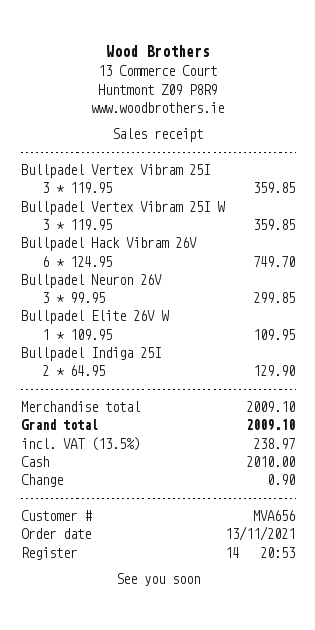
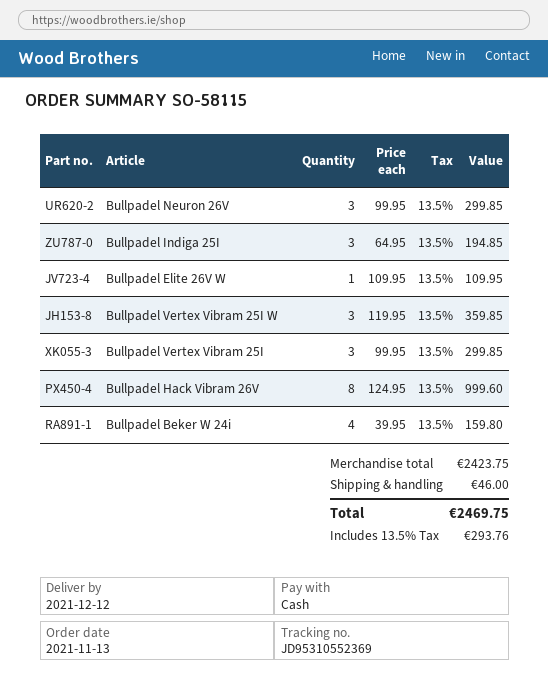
Bullpadel Vertex Vibram 25I: 3 x 119.95 = 359.85 -> 3 x 99.95 = 299.85
Bullpadel Hack Vibram 26V: 6 x 124.95 = 749.70 -> 8 x 124.95 = 999.60
Bullpadel Indiga 25I: 2 x 64.95 = 129.90 -> 3 x 64.95 = 194.85
Bullpadel Beker W 24i: none -> 4 x 39.95 = 159.80
subtotal: 2009.10 -> 2423.75
shipping: none -> 46.00
tax: 13.5% = 238.97 -> 13.5% = 293.76
total: 2009.10 -> 2469.75

